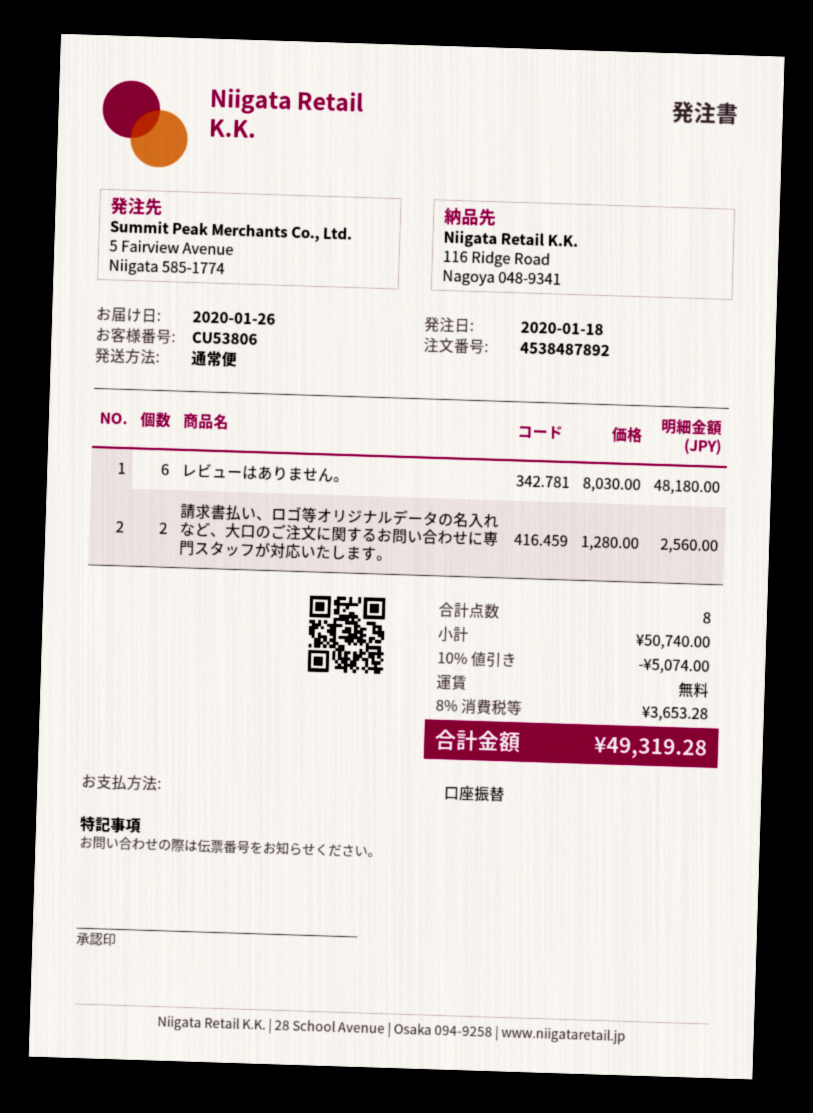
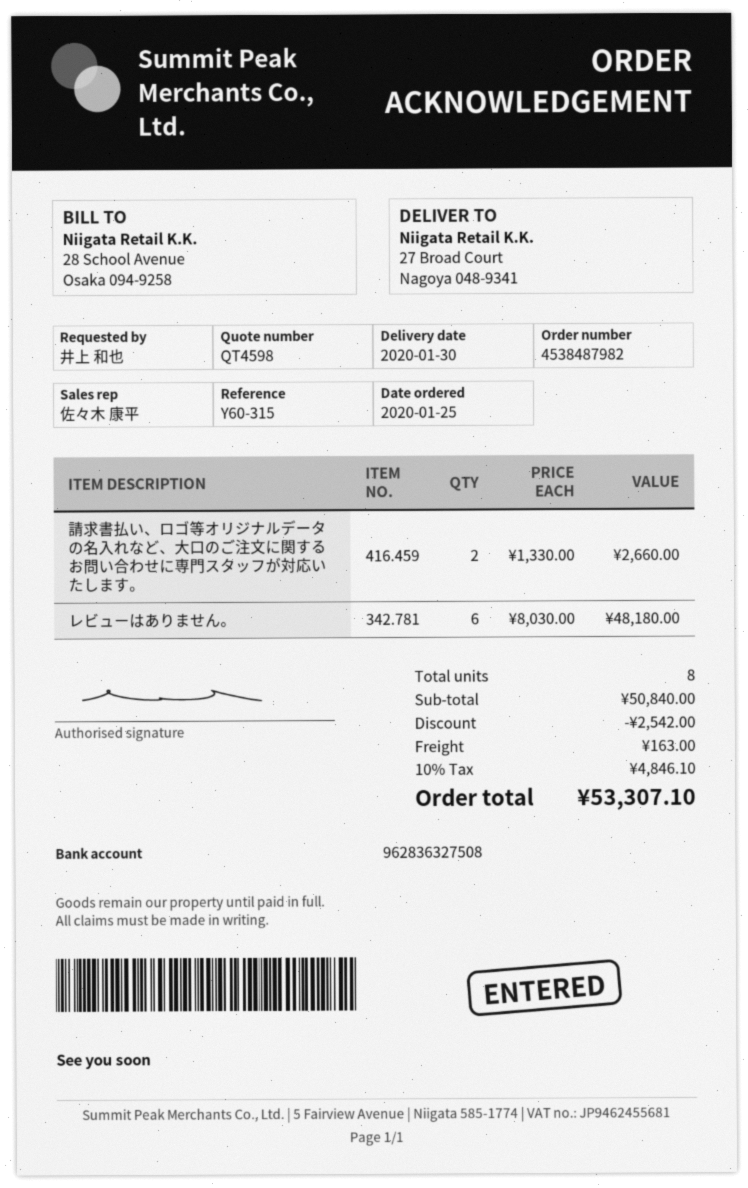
order number: 4538487892 -> 4538487982
order date: 2020-01-18 -> 2020-01-25
delivery date: 2020-01-26 -> 2020-01-30
ship to: 116 Ridge Road, Nagoya 048-9341 -> 27 Broad Court, Nagoya 048-9341
請求書払い、ロゴ等オリジナルデータの名入れなど、大口のご注文に関するお問い合わせに専門スタッフが対応いたします。: 2 x 1280.00 = 2560.00 -> 2 x 1330.00 = 2660.00
subtotal: 50740.00 -> 50840.00
discount: 5074.00 -> 2542.00
shipping: 0.00 -> 163.00
tax: 8% = 3653.28 -> 10% = 4846.10
total: 49319.28 -> 53307.10

